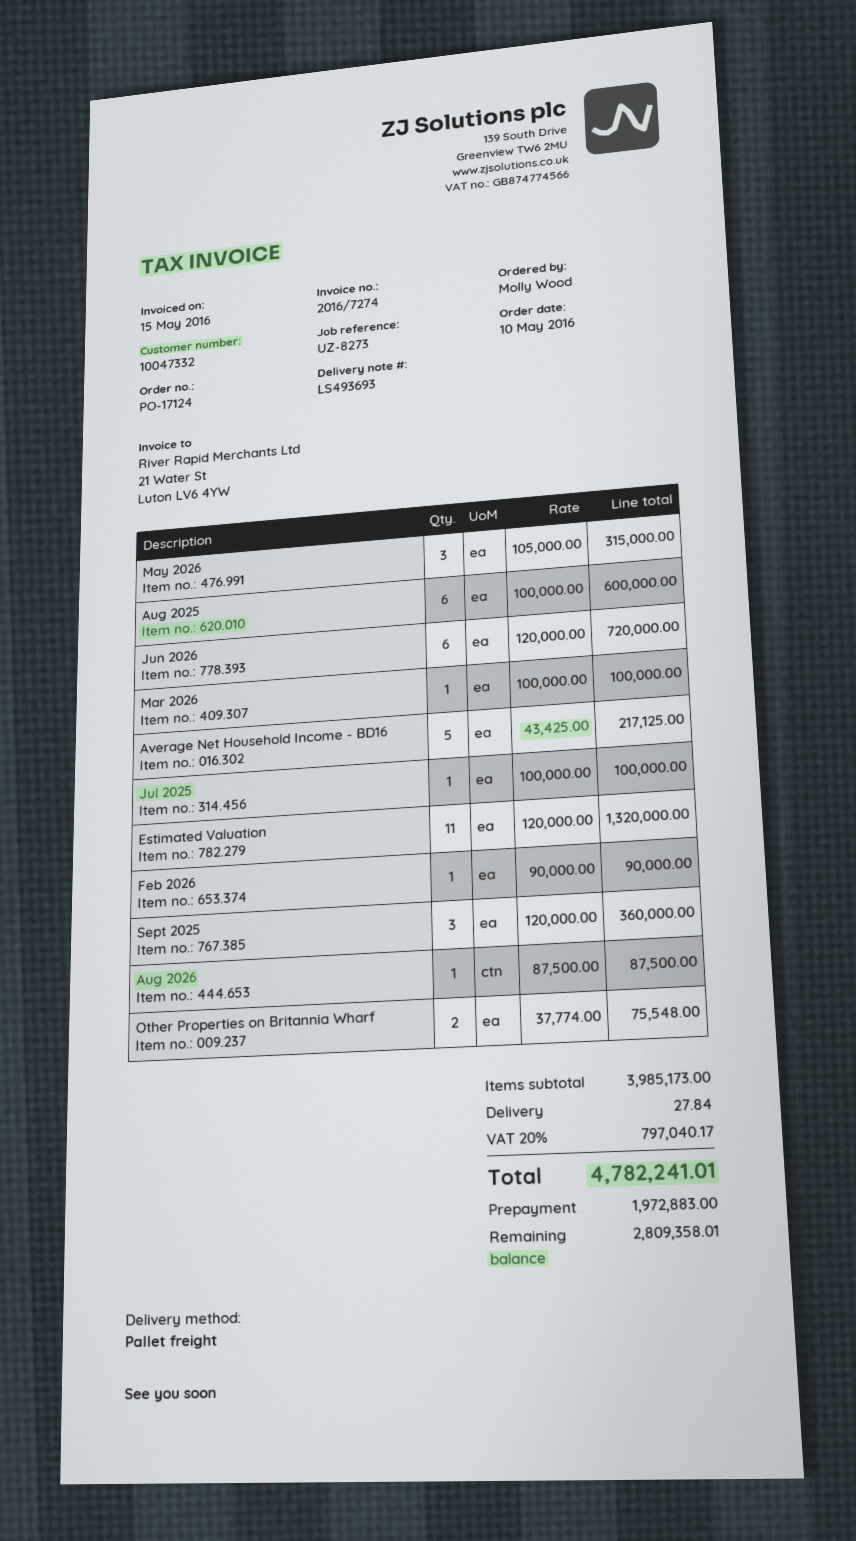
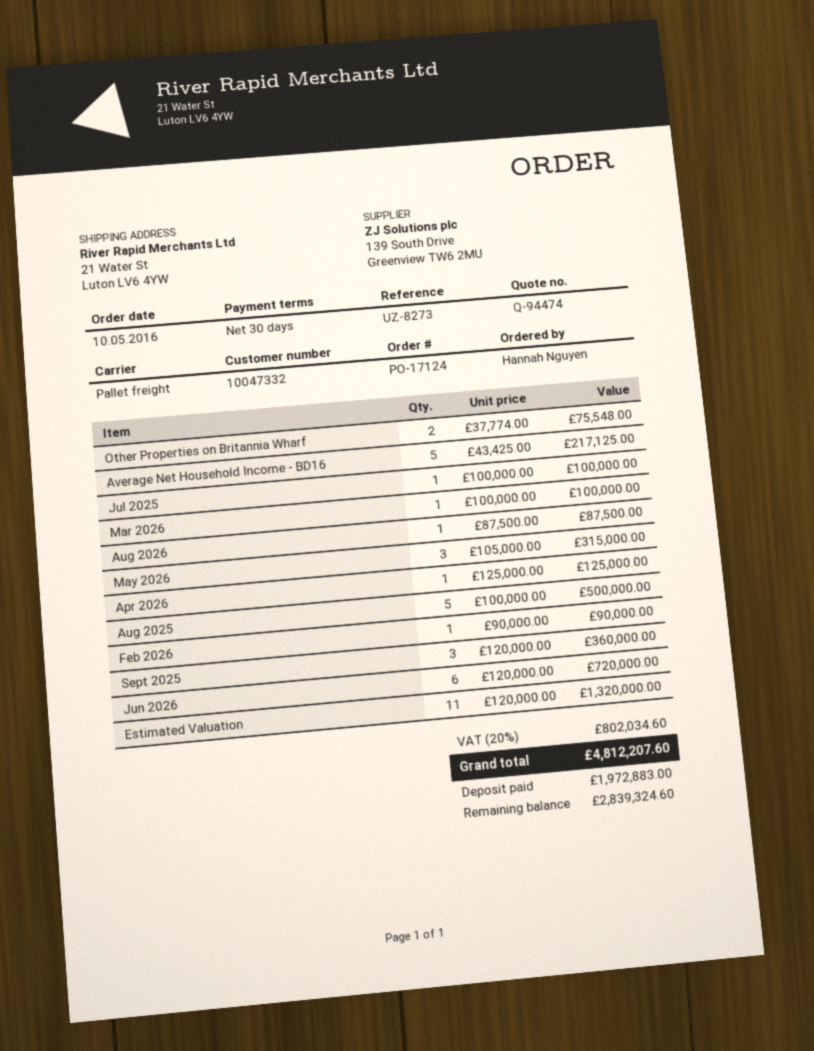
ordered by: Molly Wood -> Hannah Nguyen
Aug 2025: 6 x 100000.00 = 600000.00 -> 5 x 100000.00 = 500000.00
Apr 2026: none -> 1 x 125000.00 = 125000.00
shipping: 27.84 -> none
tax: 20% = 797040.17 -> 20% = 802034.60
total: 4782241.01 -> 4812207.60
balance: 2809358.01 -> 2839324.60

